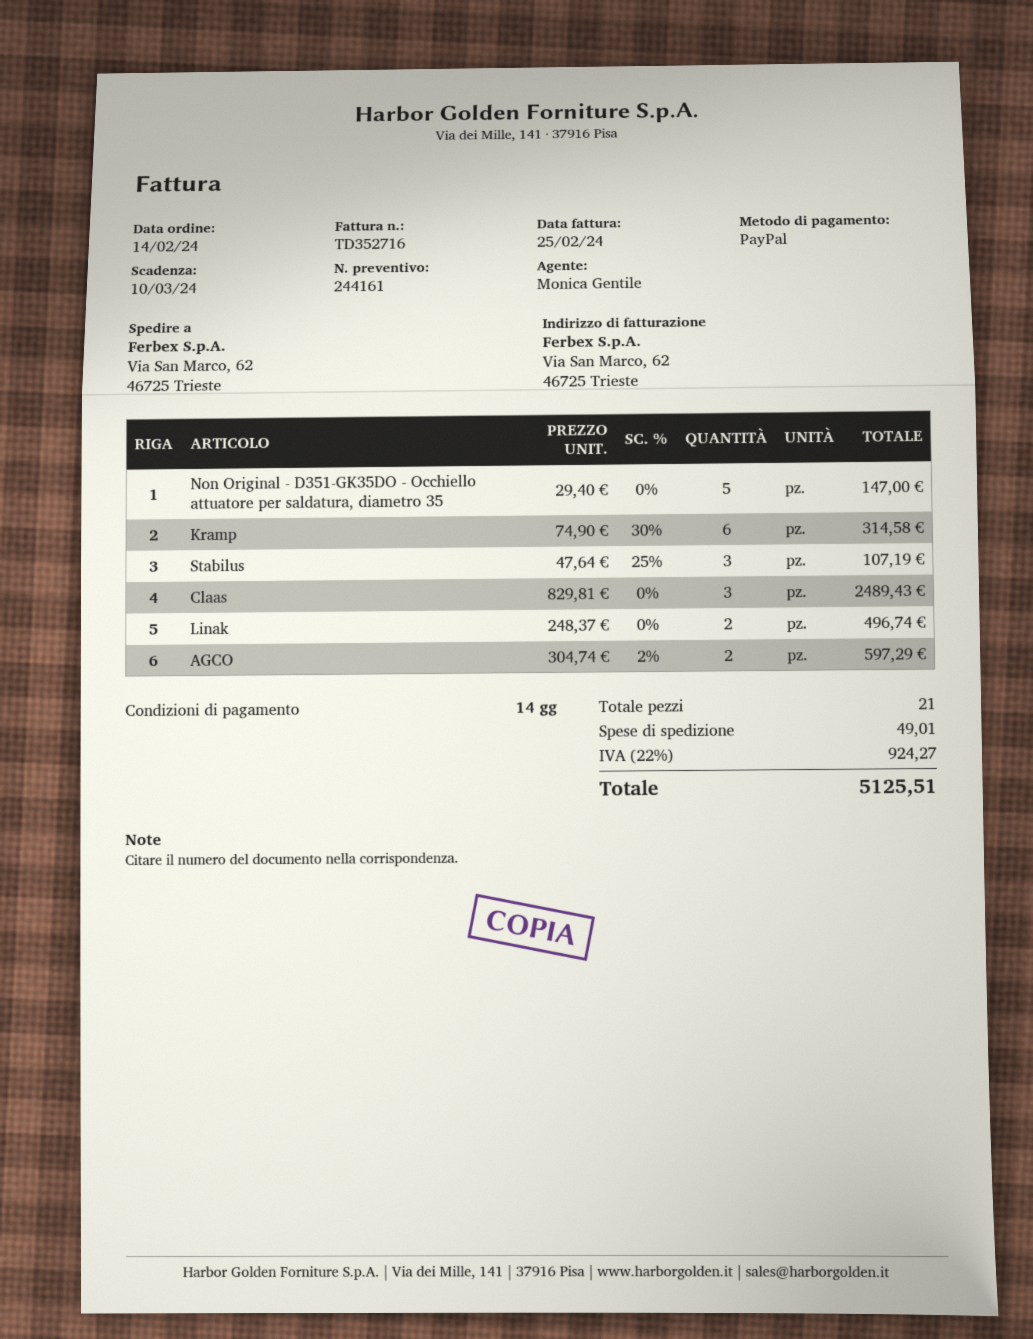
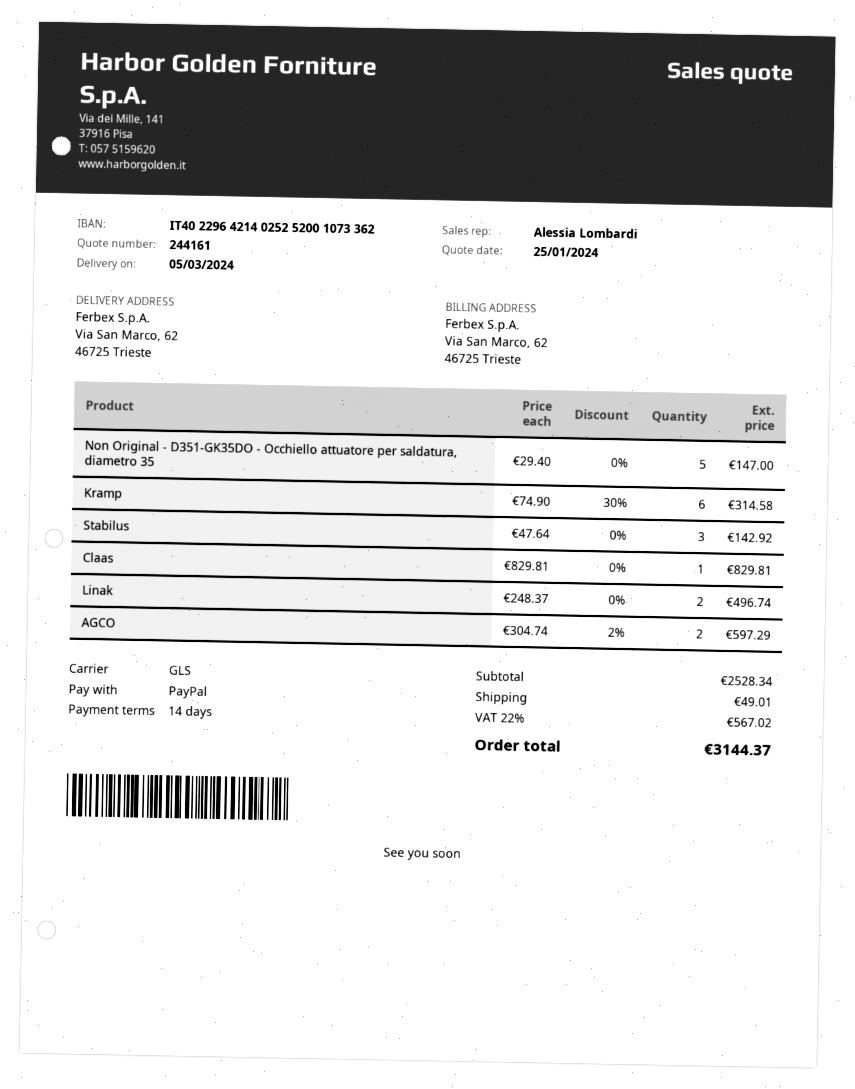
sales rep: Monica Gentile -> Alessia Lombardi
Stabilus: 3 x 47.64 - 25% = 107.19 -> 3 x 47.64 = 142.92
Claas: 3 x 829.81 = 2489.43 -> 1 x 829.81 = 829.81
tax: 22% = 924.27 -> 22% = 567.02
total: 5125.51 -> 3144.37

